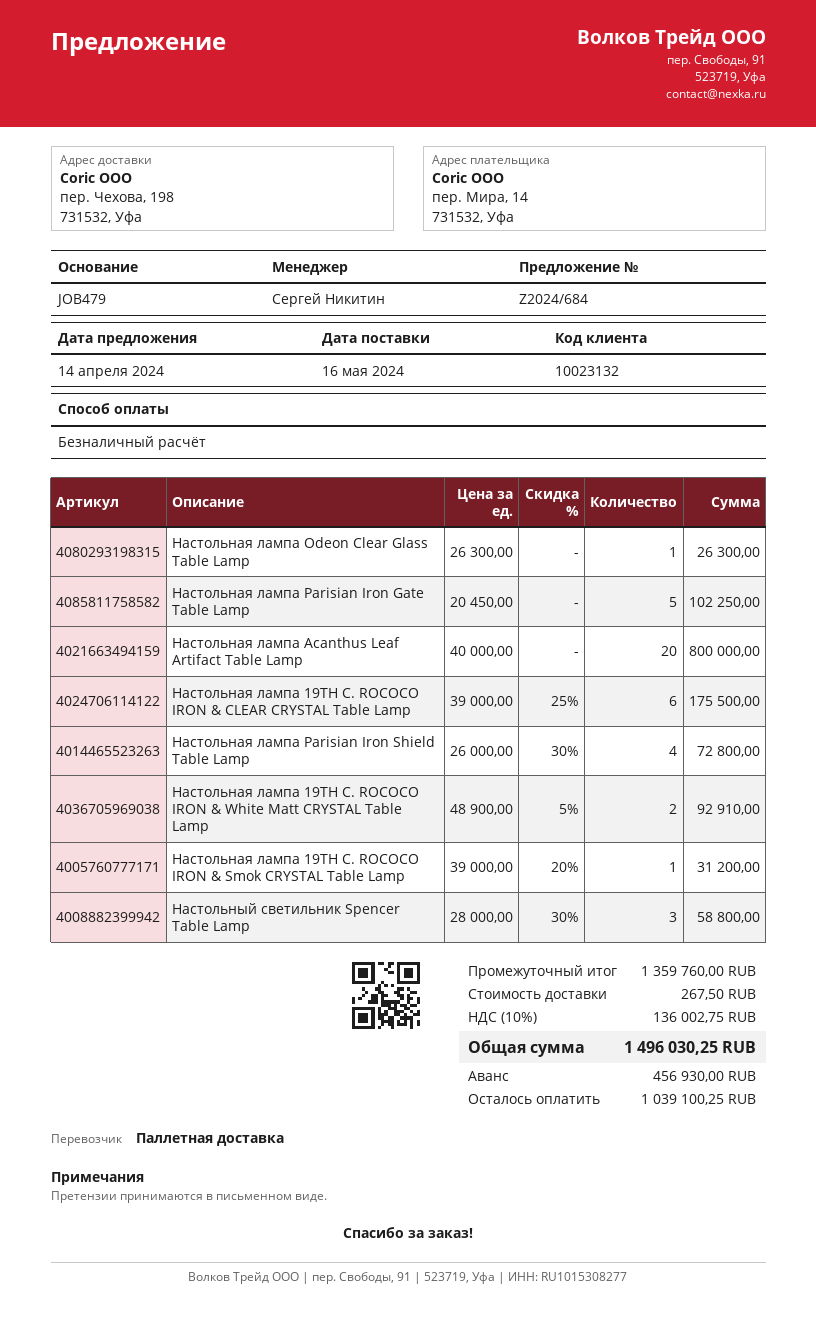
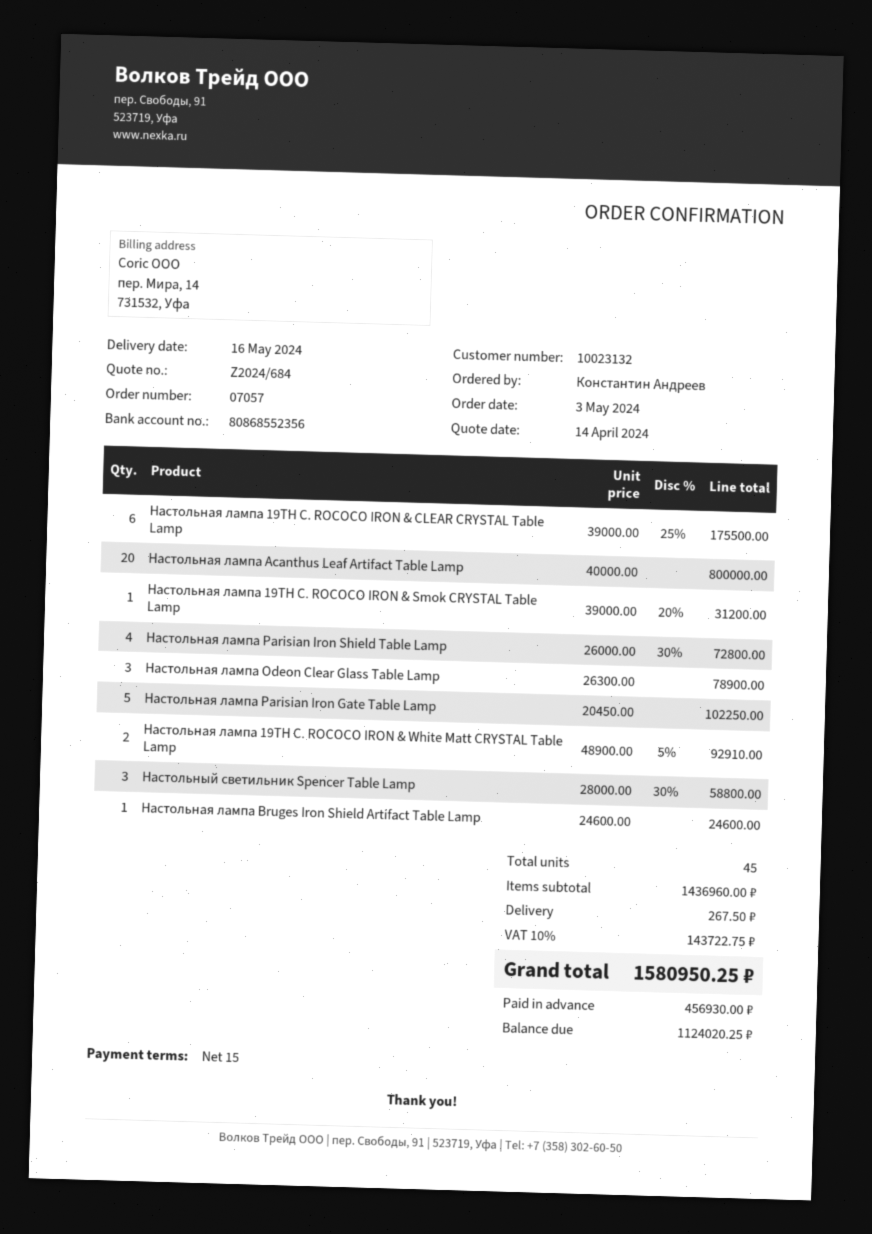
Настольная лампа Odeon Clear Glass Table Lamp: 1 x 26300.00 = 26300.00 -> 3 x 26300.00 = 78900.00
Настольная лампа Bruges Iron Shield Artifact Table Lamp: none -> 1 x 24600.00 = 24600.00
subtotal: 1359760.00 -> 1436960.00
tax: 10% = 136002.75 -> 10% = 143722.75
total: 1496030.25 -> 1580950.25
balance: 1039100.25 -> 1124020.25

